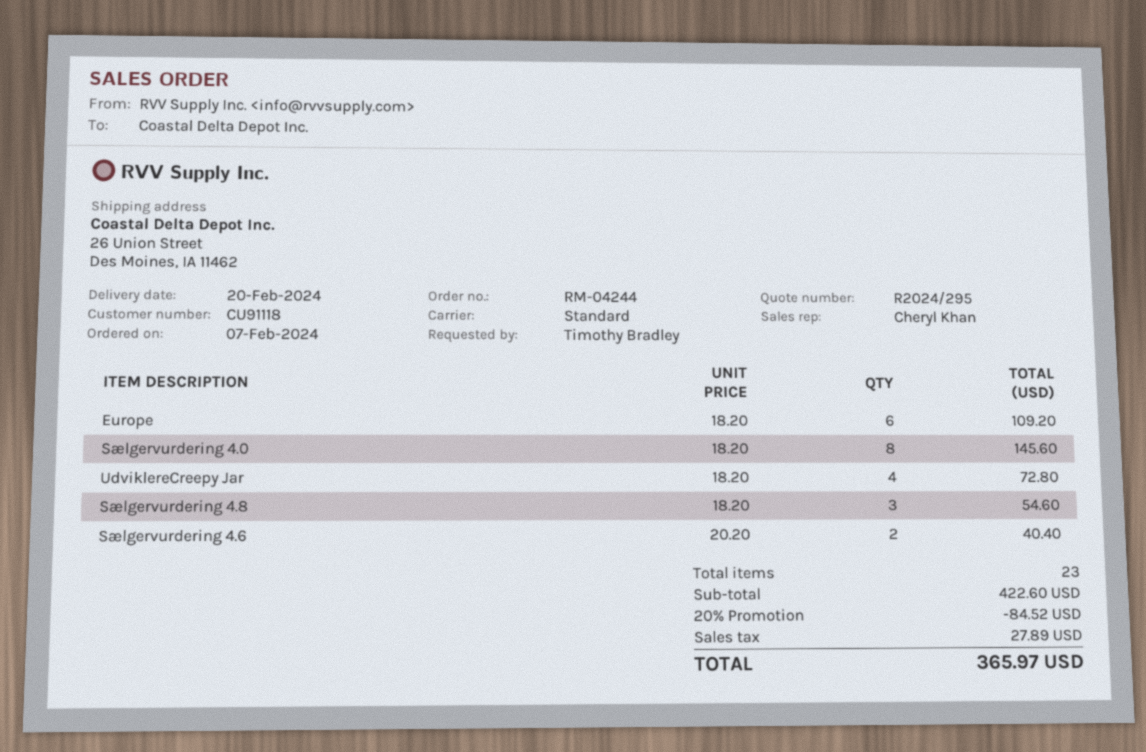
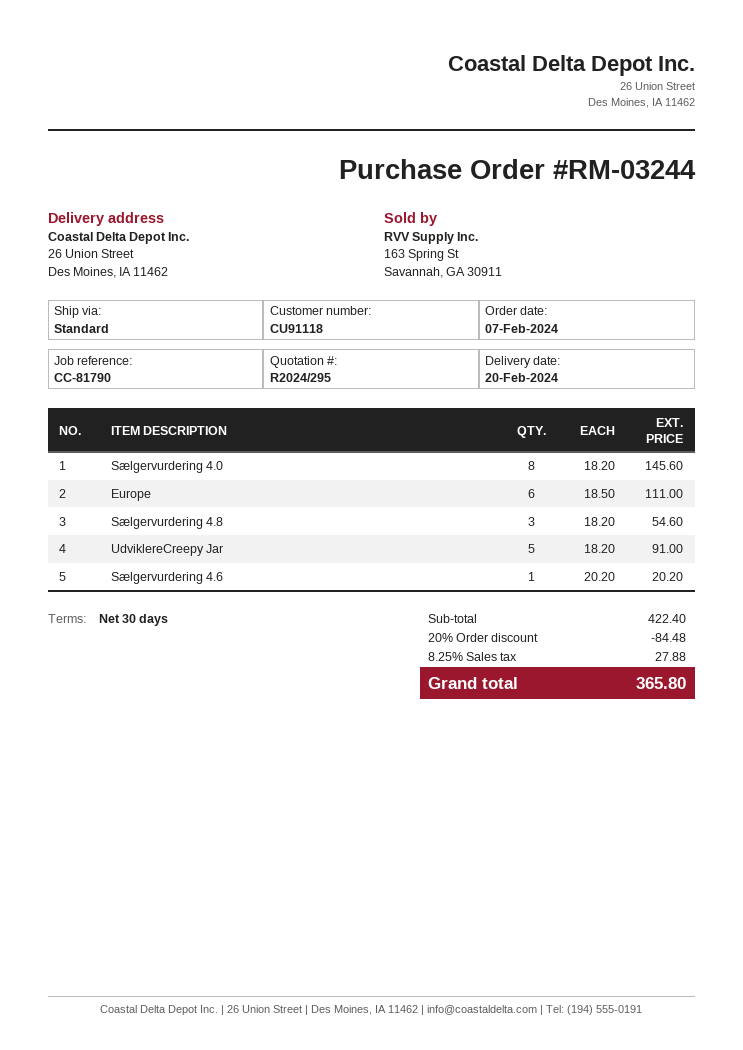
order number: RM-04244 -> RM-03244
Europe: 6 x 18.20 = 109.20 -> 6 x 18.50 = 111.00
UdviklereCreepy Jar: 4 x 18.20 = 72.80 -> 5 x 18.20 = 91.00
Sælgervurdering 4.6: 2 x 20.20 = 40.40 -> 1 x 20.20 = 20.20
subtotal: 422.60 -> 422.40
discount: 20% = 84.52 -> 20% = 84.48
tax: 27.89 -> 27.88
total: 365.97 -> 365.80

